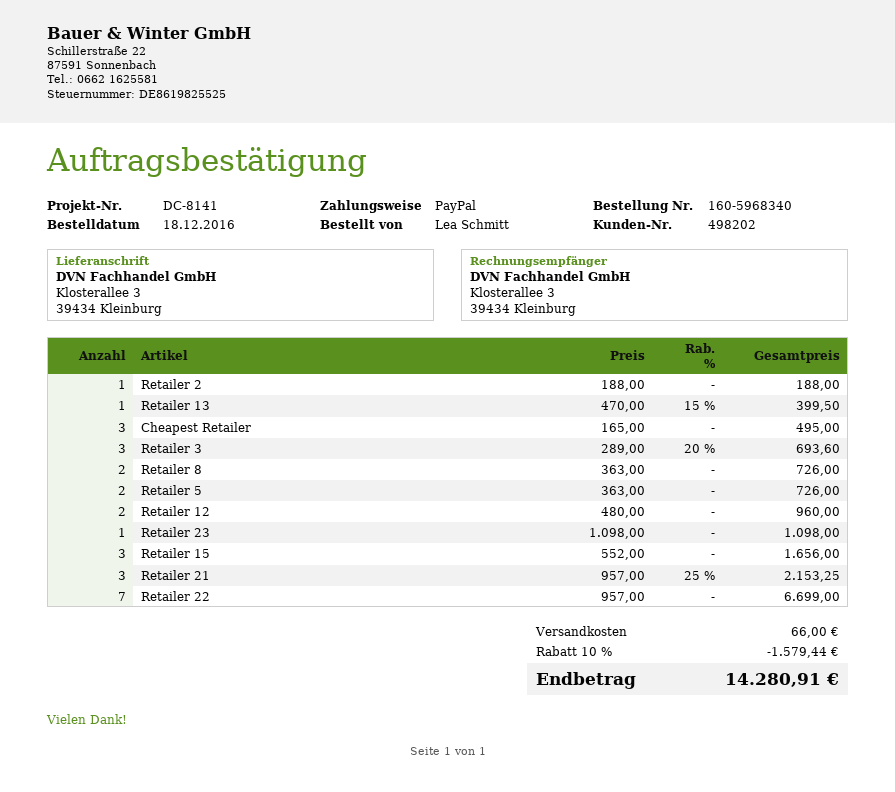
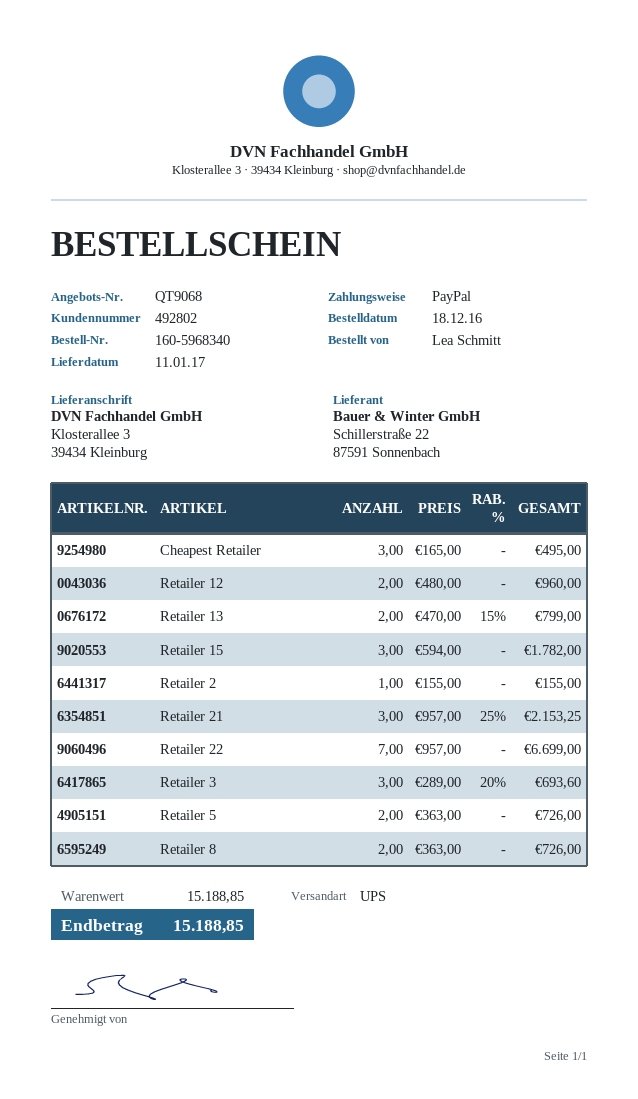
customer number: 498202 -> 492802
Retailer 2: 1 x 188.00 = 188.00 -> 1 x 155.00 = 155.00
Retailer 13: 1 x 470.00 - 15% = 399.50 -> 2 x 470.00 - 15% = 799.00
Retailer 23: 1 x 1098.00 = 1098.00 -> none
Retailer 15: 3 x 552.00 = 1656.00 -> 3 x 594.00 = 1782.00
discount: 10% = 1579.44 -> none
shipping: 66.00 -> none
total: 14280.91 -> 15188.85

